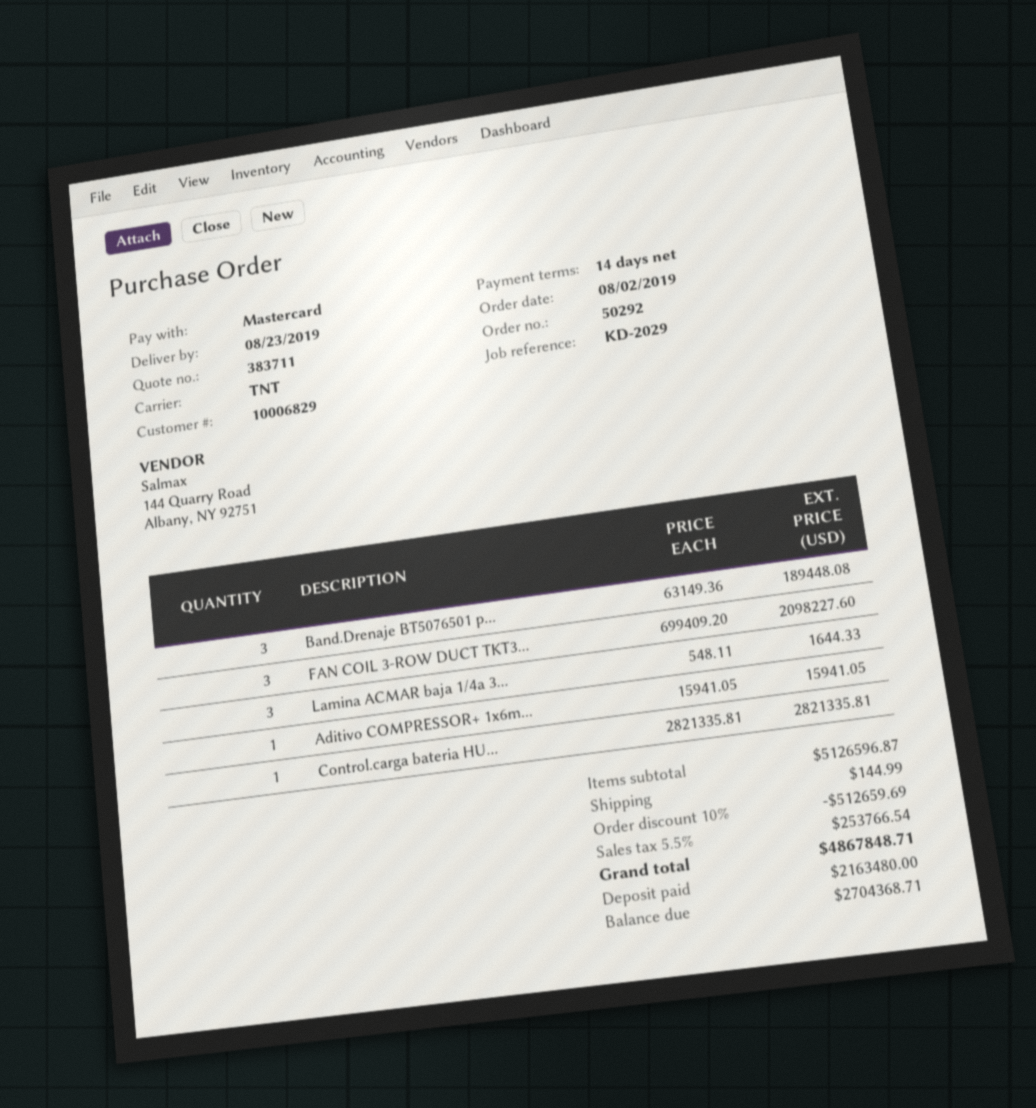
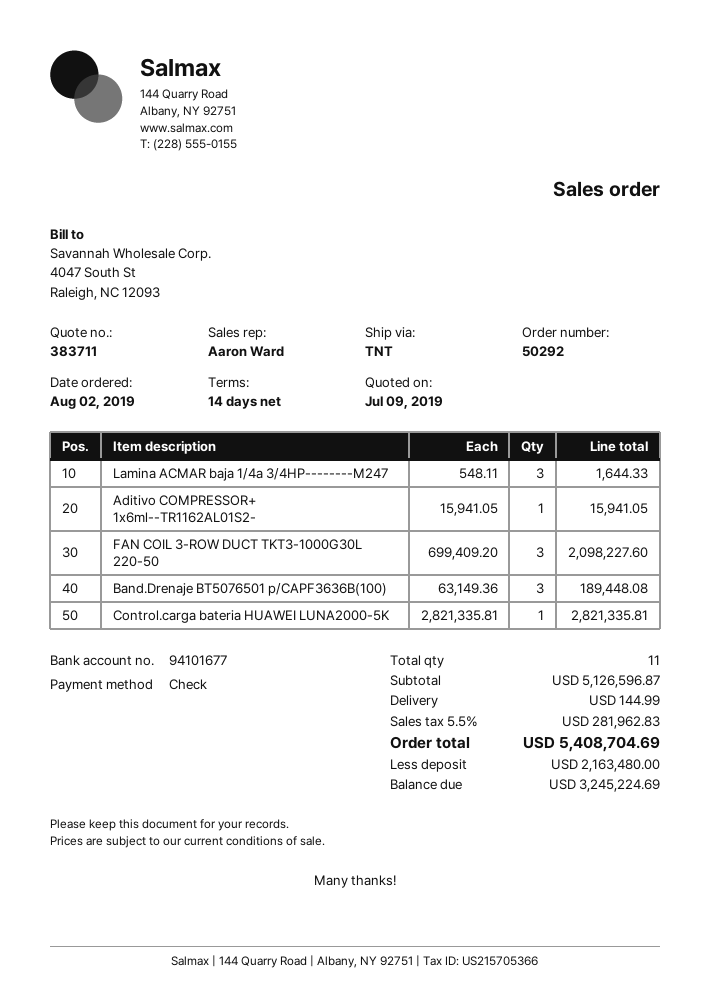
payment method: Mastercard -> cheque
discount: 10% = 512659.69 -> none
tax: 5.5% = 253766.54 -> 5.5% = 281962.83
total: 4867848.71 -> 5408704.69
balance: 2704368.71 -> 3245224.69

